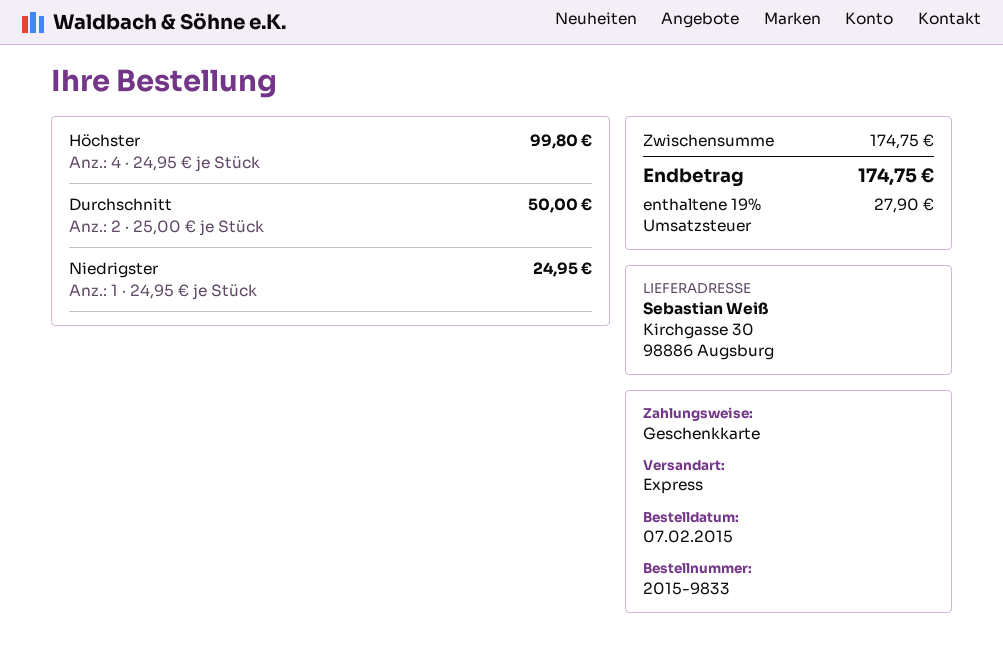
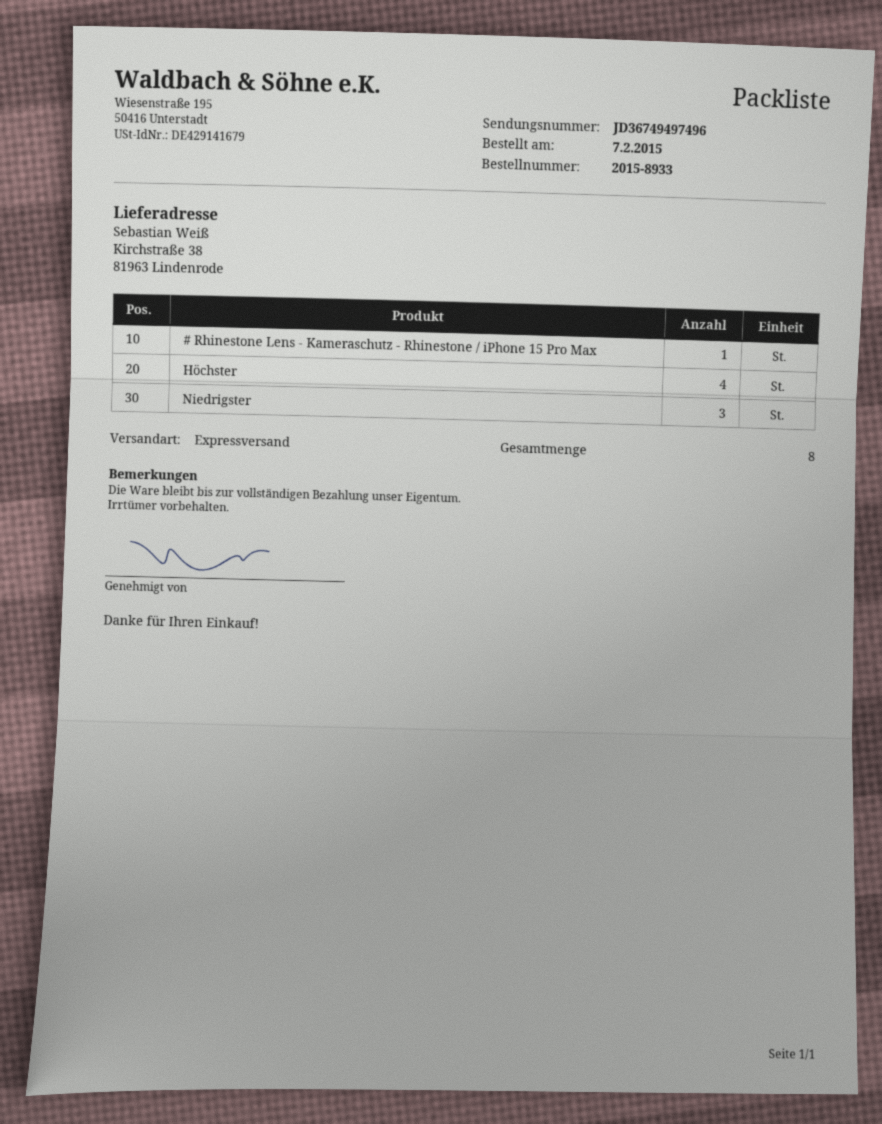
order number: 2015-9833 -> 2015-8933
ship to: Kirchgasse 30, 98886 Augsburg -> Kirchstraße 38, 81963 Lindenrode
Durchschnitt: 2 -> none
Niedrigster: 1 -> 3
# Rhinestone Lens - Kameraschutz - Rhinestone / iPhone 15 Pro Max: none -> 1

